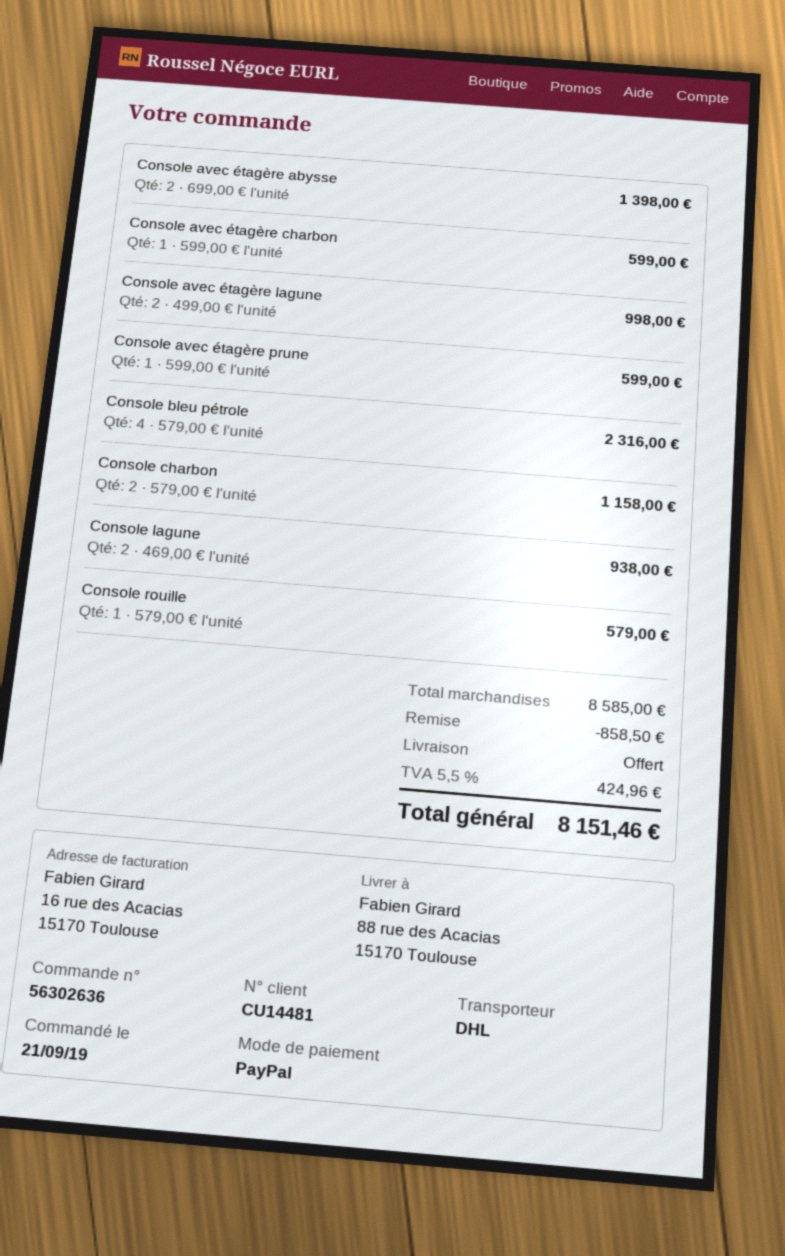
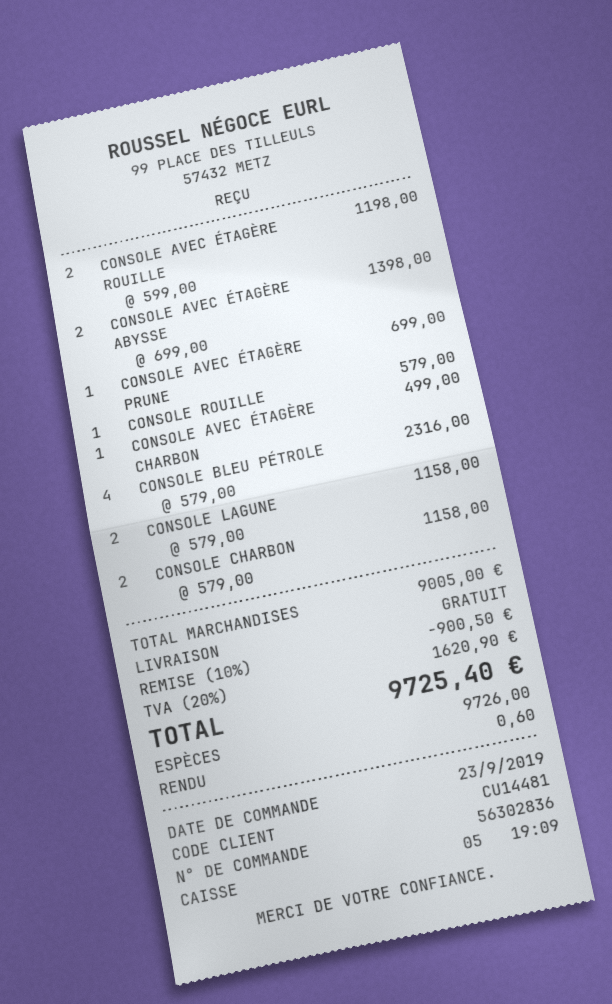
order number: 56302636 -> 56302836
order date: 2019-09-21 -> 2019-09-23
payment method: PayPal -> cash
Console avec étagère charbon: 1 x 599.00 = 599.00 -> 1 x 499.00 = 499.00
Console avec étagère lagune: 2 x 499.00 = 998.00 -> none
Console avec étagère prune: 1 x 599.00 = 599.00 -> 1 x 699.00 = 699.00
Console lagune: 2 x 469.00 = 938.00 -> 2 x 579.00 = 1158.00
CONSOLE AVEC ÉTAGÈRE ROUILLE: none -> 2 x 599.00 = 1198.00
subtotal: 8585.00 -> 9005.00
discount: 858.50 -> 900.50
tax: 5.5% = 424.96 -> 20% = 1620.90
total: 8151.46 -> 9725.40

